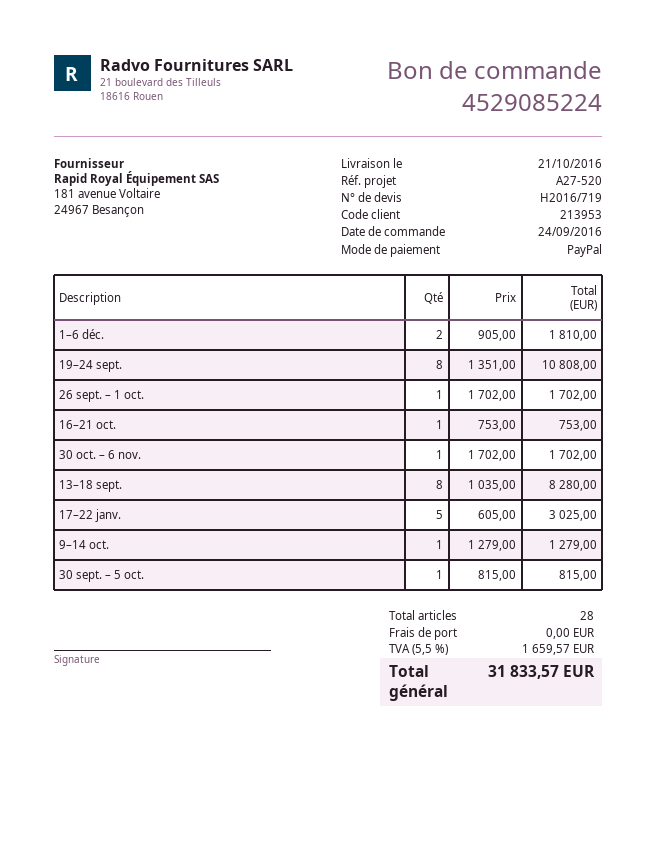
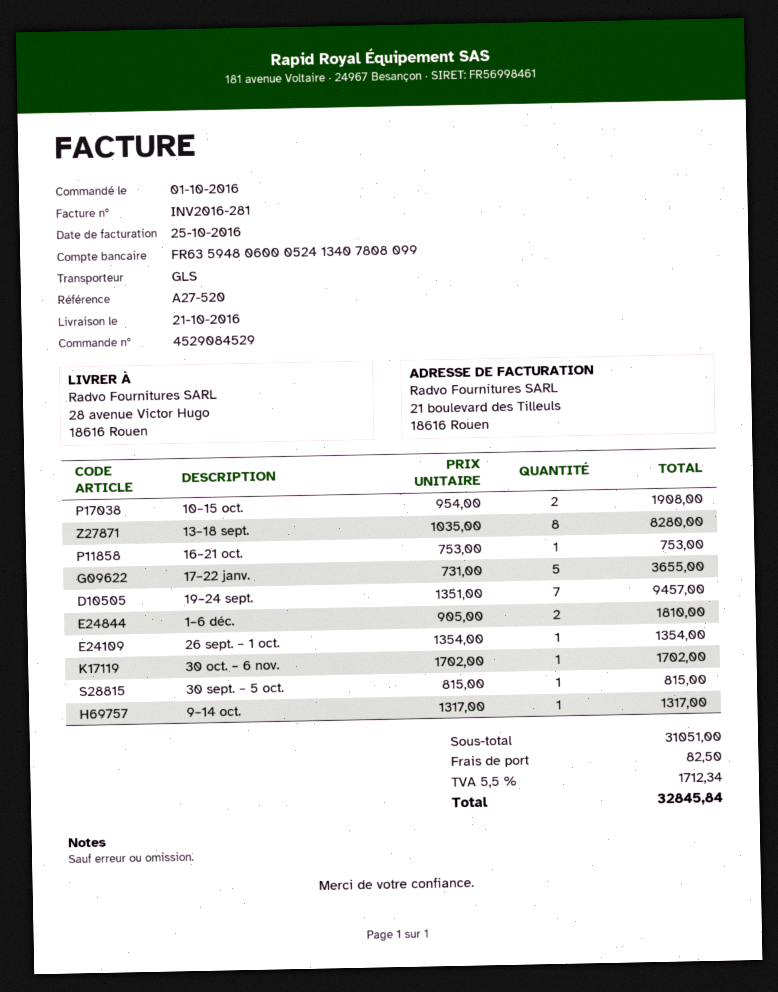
order number: 4529085224 -> 4529084529
order date: 2016-09-24 -> 2016-10-01
19–24 sept.: 8 x 1351.00 = 10808.00 -> 7 x 1351.00 = 9457.00
26 sept. – 1 oct.: 1 x 1702.00 = 1702.00 -> 1 x 1354.00 = 1354.00
17–22 janv.: 5 x 605.00 = 3025.00 -> 5 x 731.00 = 3655.00
9–14 oct.: 1 x 1279.00 = 1279.00 -> 1 x 1317.00 = 1317.00
10–15 oct.: none -> 2 x 954.00 = 1908.00
shipping: 0.00 -> 82.50
tax: 5.5% = 1659.57 -> 5.5% = 1712.34
total: 31833.57 -> 32845.84

